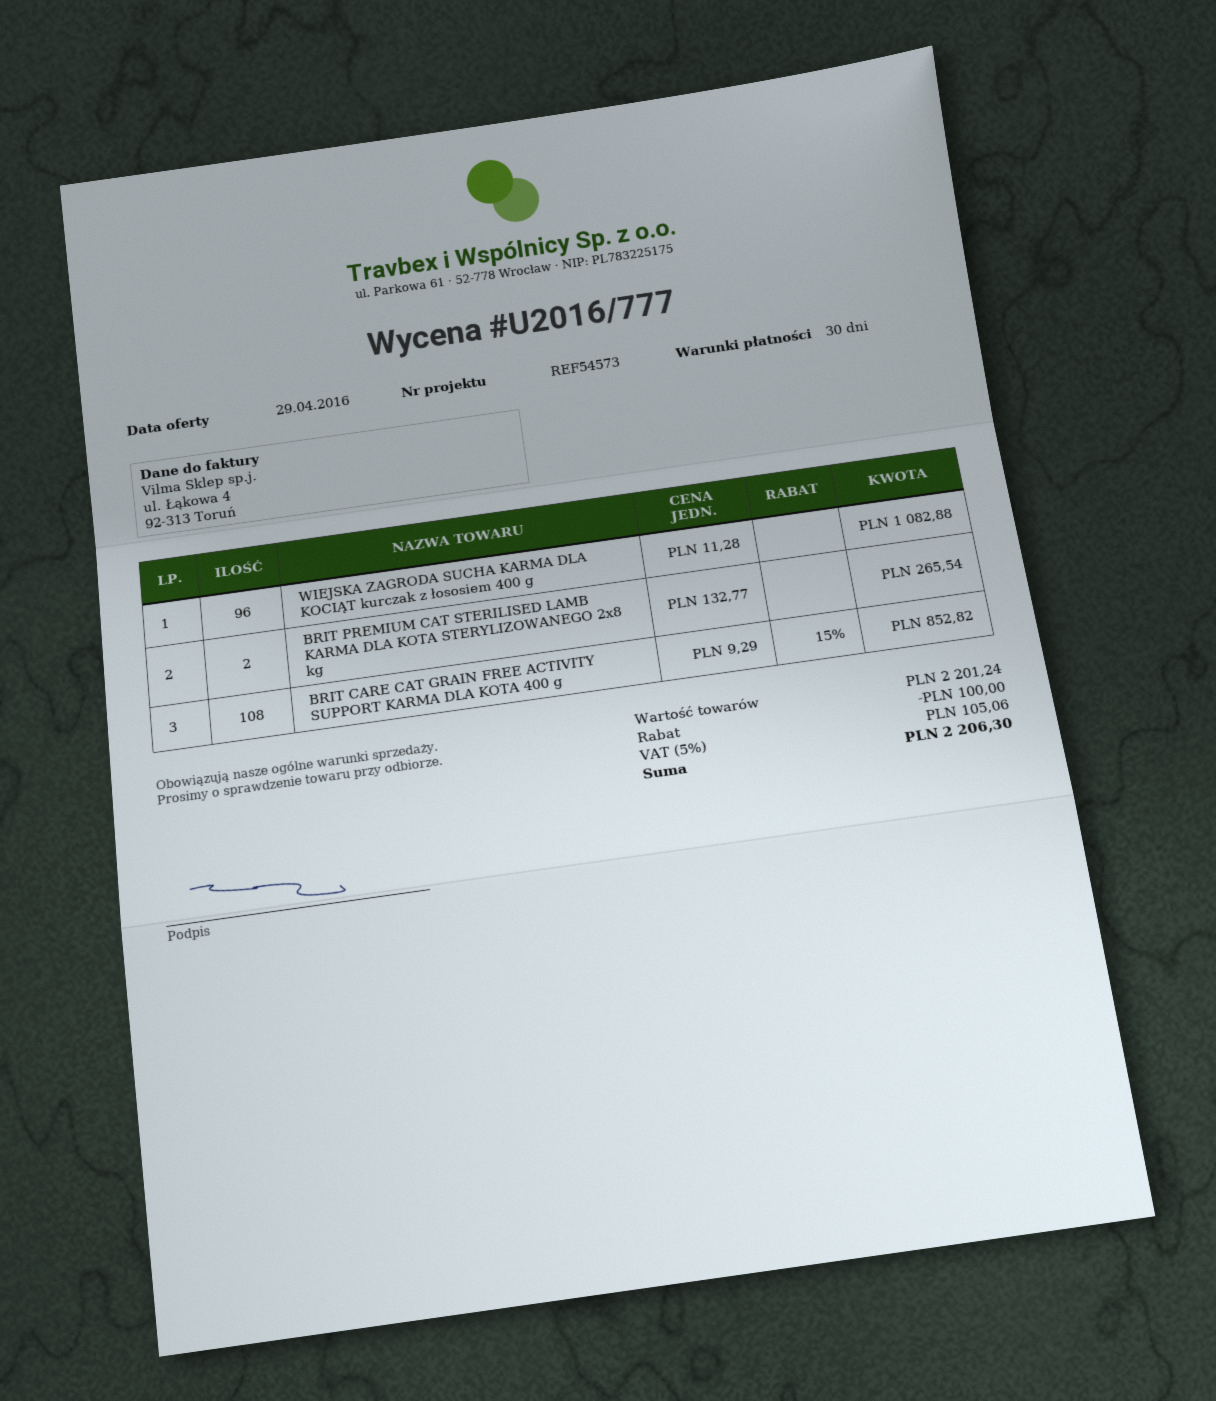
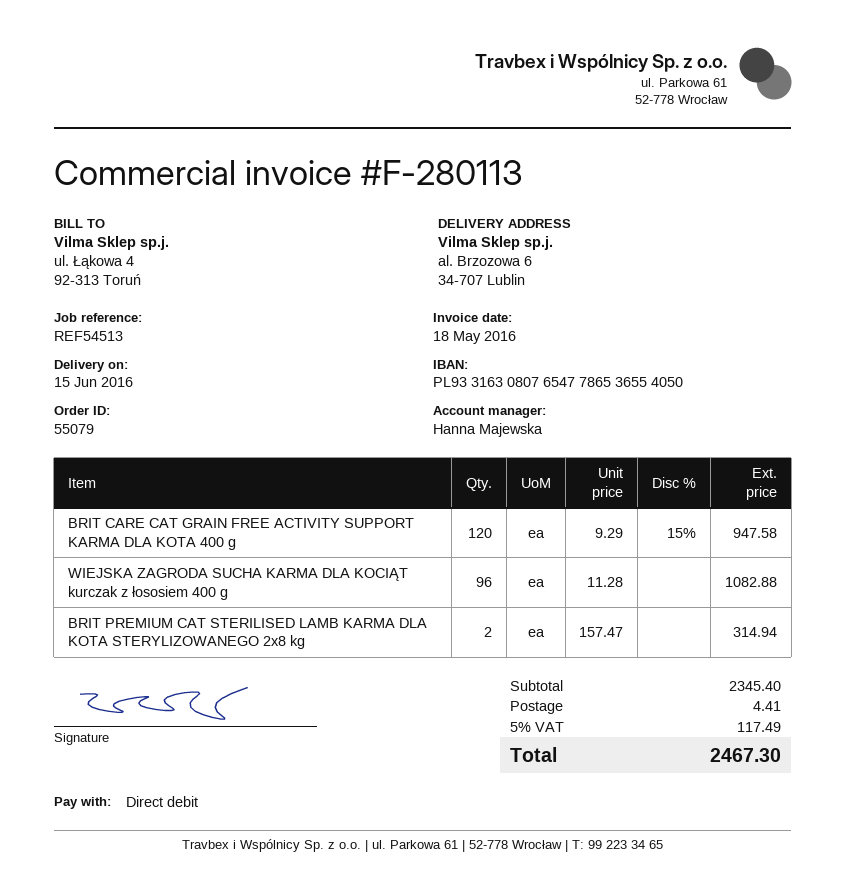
reference: REF54573 -> REF54513
BRIT PREMIUM CAT STERILISED LAMB KARMA DLA KOTA STERYLIZOWANEGO 2x8 kg: 2 x 132.77 = 265.54 -> 2 x 157.47 = 314.94
BRIT CARE CAT GRAIN FREE ACTIVITY SUPPORT KARMA DLA KOTA 400 g: 108 x 9.29 - 15% = 852.82 -> 120 x 9.29 - 15% = 947.58
subtotal: 2201.24 -> 2345.40
discount: 100.00 -> none
shipping: none -> 4.41
tax: 5% = 105.06 -> 5% = 117.49
total: 2206.30 -> 2467.30

